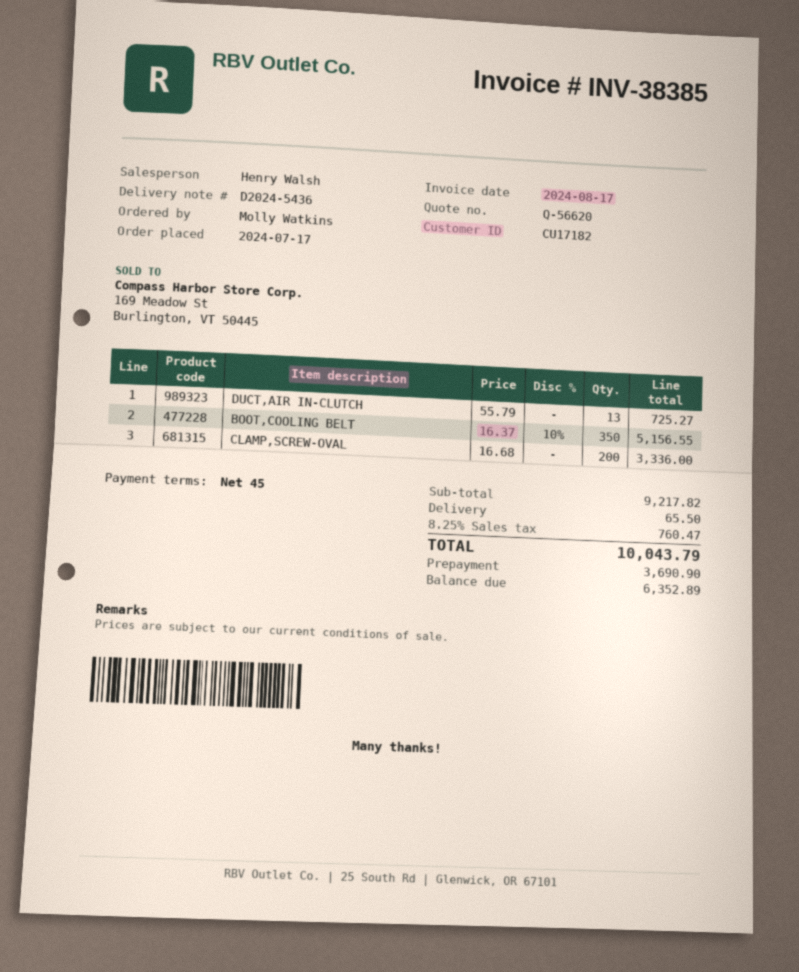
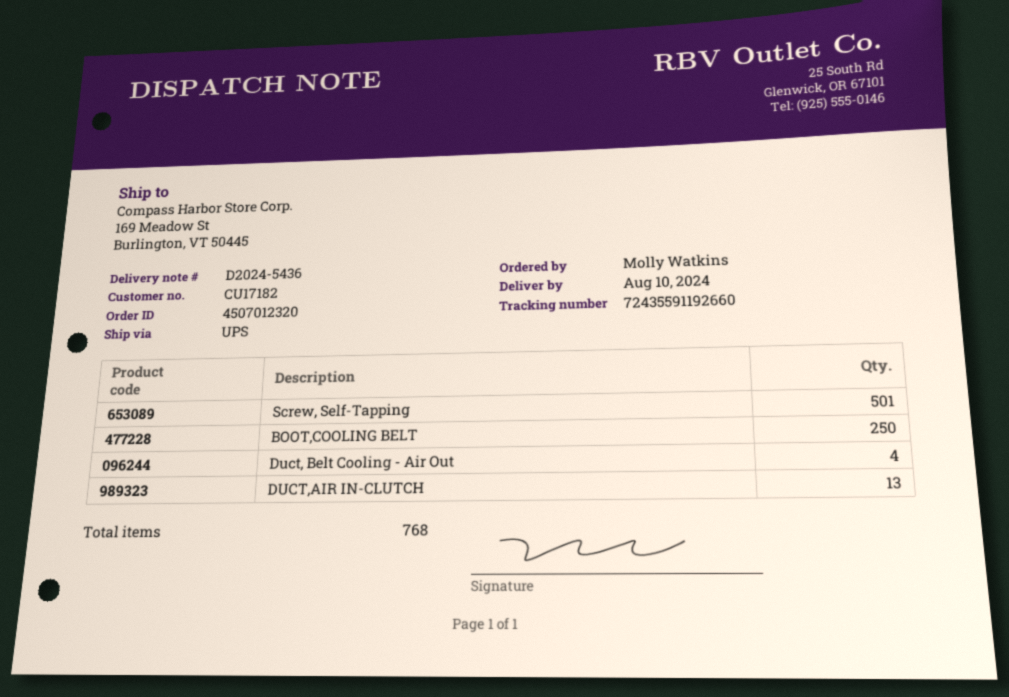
BOOT,COOLING BELT: 350 -> 250
CLAMP,SCREW-OVAL: 200 -> none
Screw, Self-Tapping: none -> 501
Duct, Belt Cooling - Air Out: none -> 4

